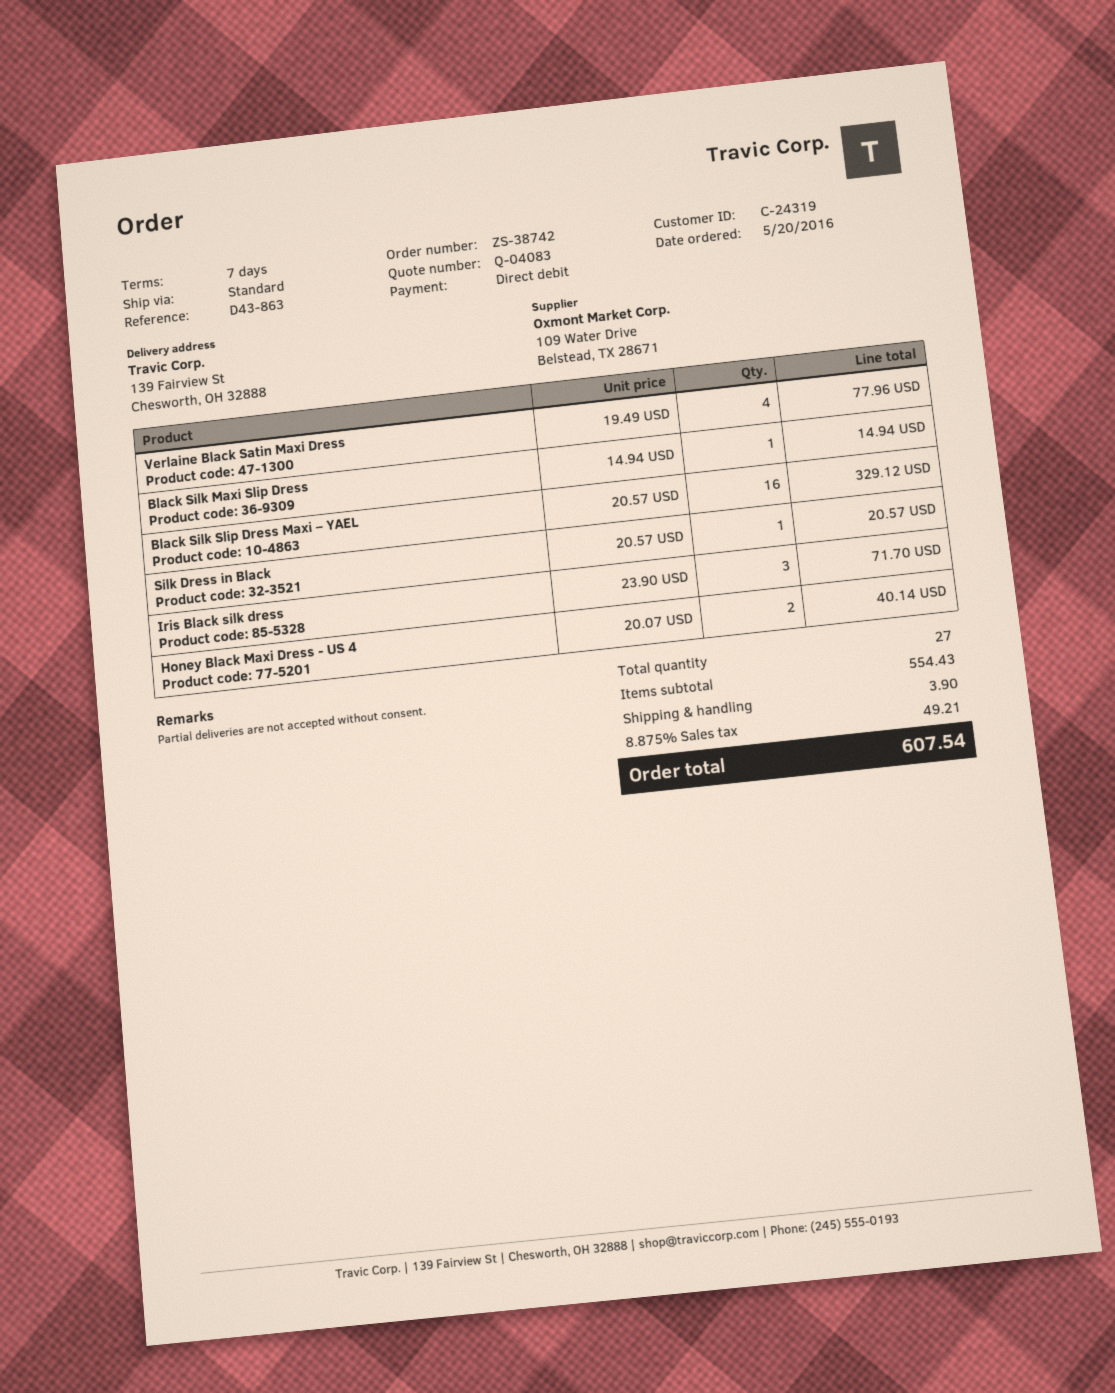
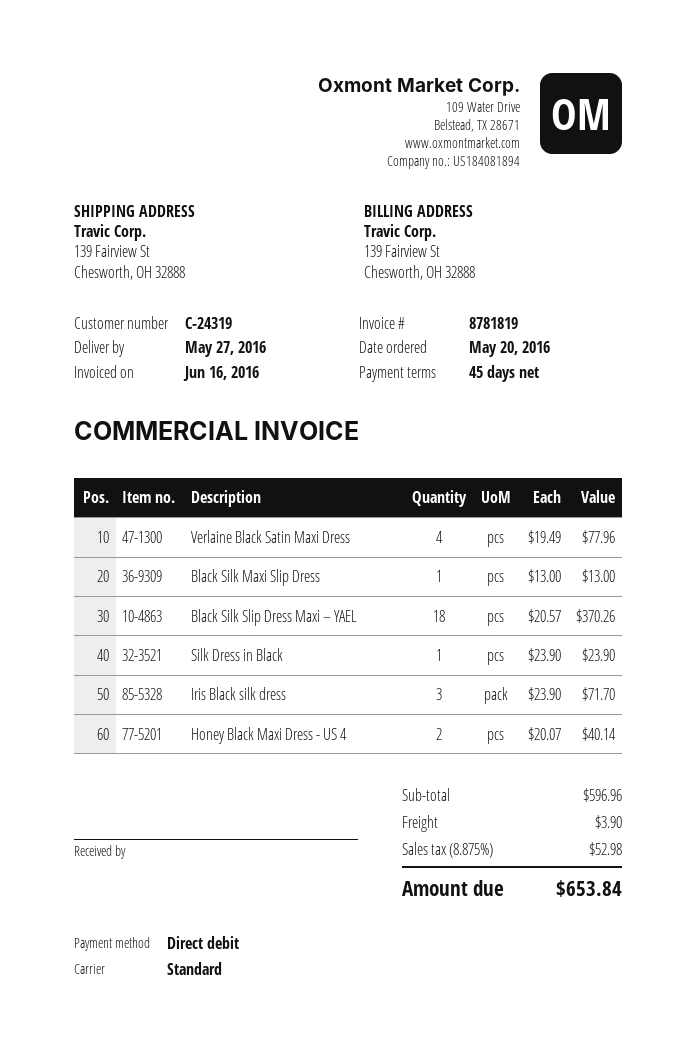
payment terms: 7 days -> 45 days
Black Silk Maxi Slip Dress: 1 x 14.94 = 14.94 -> 1 x 13.00 = 13.00
Black Silk Slip Dress Maxi – YAEL: 16 x 20.57 = 329.12 -> 18 x 20.57 = 370.26
Silk Dress in Black: 1 x 20.57 = 20.57 -> 1 x 23.90 = 23.90
subtotal: 554.43 -> 596.96
tax: 8.875% = 49.21 -> 8.875% = 52.98
total: 607.54 -> 653.84

